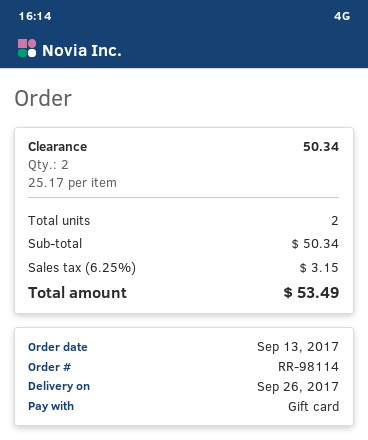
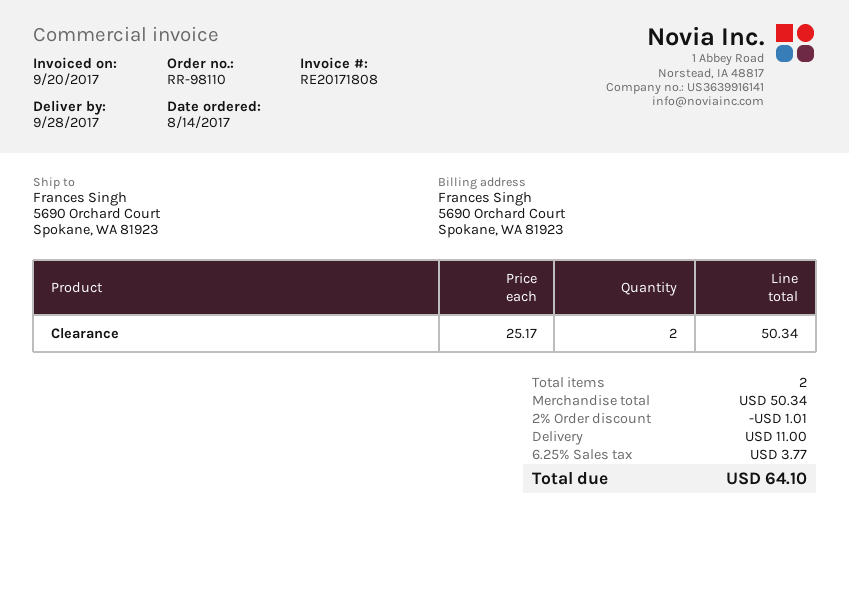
order number: RR-98114 -> RR-98110
order date: 2017-09-13 -> 2017-08-14
delivery date: 2017-09-26 -> 2017-09-28
discount: none -> 2% = 1.01
shipping: none -> 11.00
tax: 6.25% = 3.15 -> 6.25% = 3.77
total: 53.49 -> 64.10

